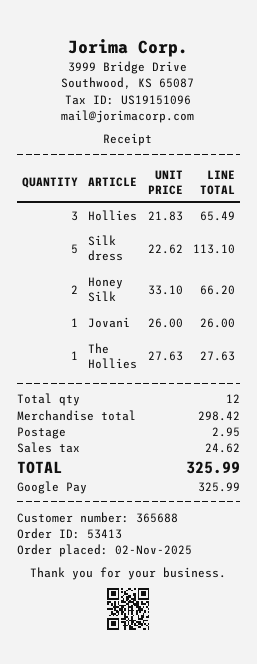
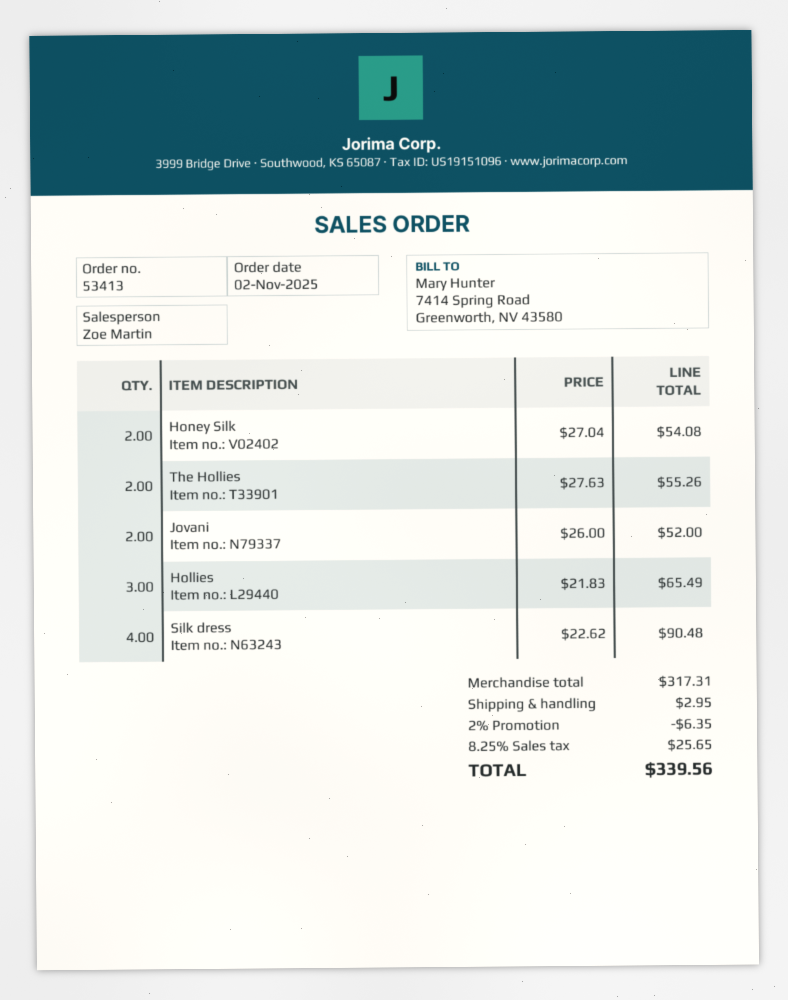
Silk dress: 5 x 22.62 = 113.10 -> 4 x 22.62 = 90.48
Honey Silk: 2 x 33.10 = 66.20 -> 2 x 27.04 = 54.08
Jovani: 1 x 26.00 = 26.00 -> 2 x 26.00 = 52.00
The Hollies: 1 x 27.63 = 27.63 -> 2 x 27.63 = 55.26
subtotal: 298.42 -> 317.31
discount: none -> 2% = 6.35
tax: 24.62 -> 25.65
total: 325.99 -> 339.56

